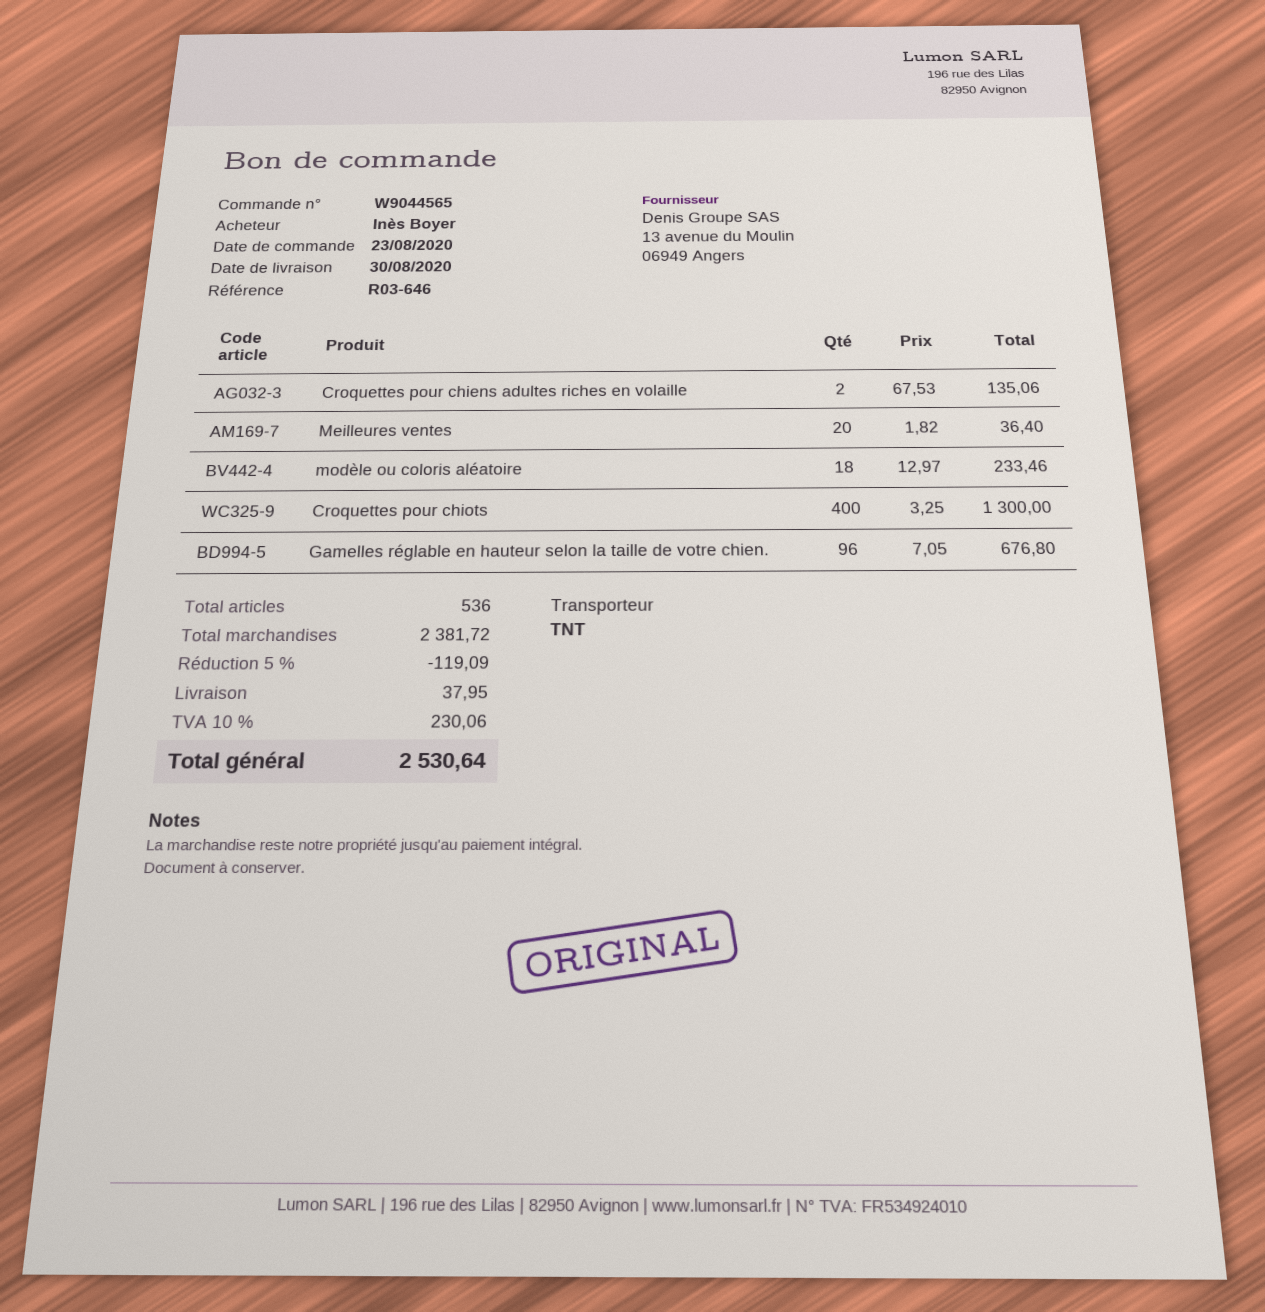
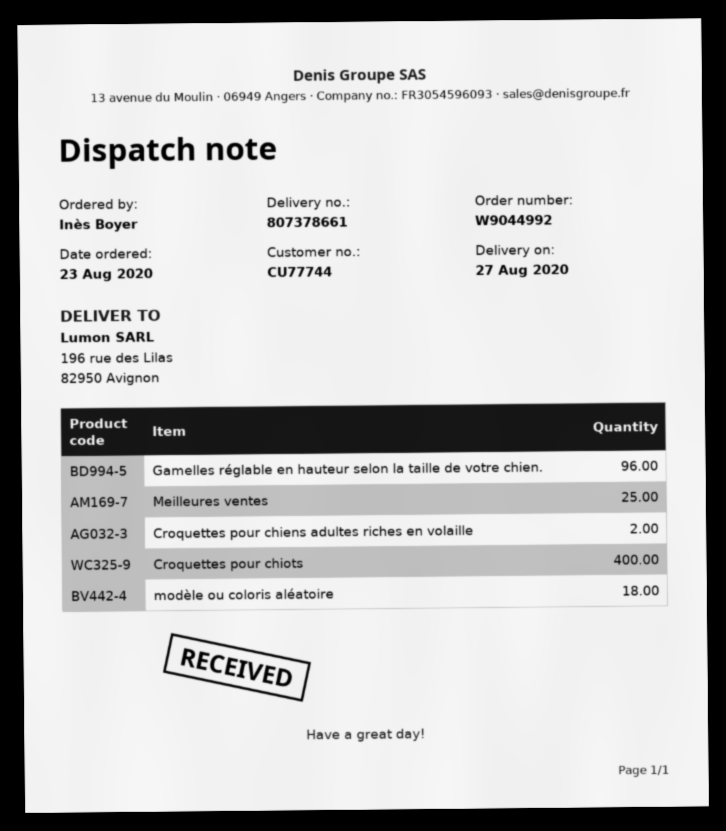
order number: W9044565 -> W9044992
delivery date: 2020-08-30 -> 2020-08-27
Meilleures ventes: 20 -> 25

